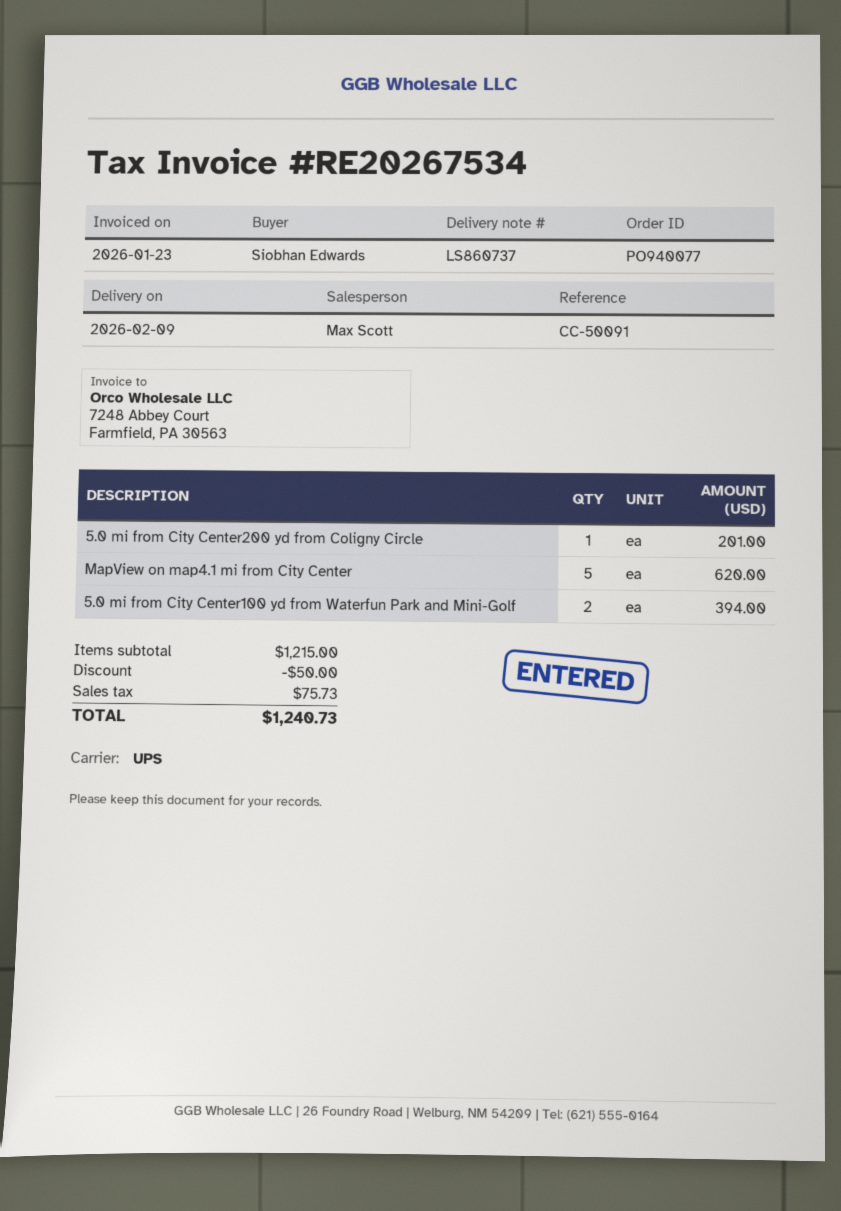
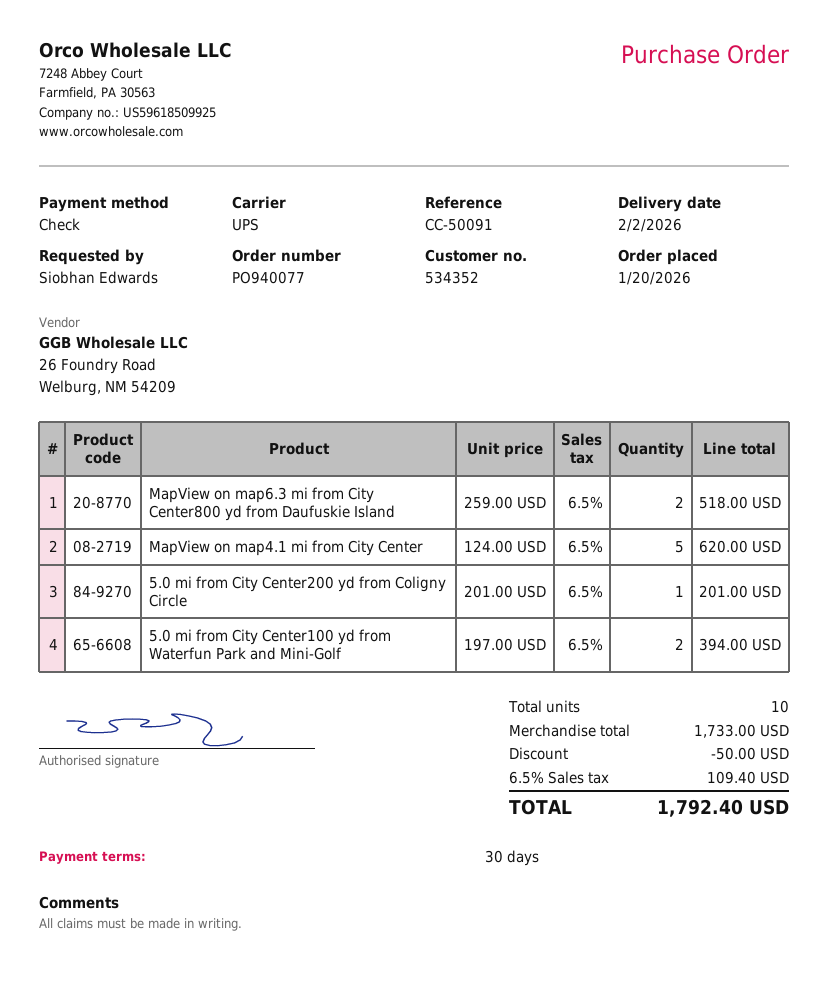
delivery date: 2026-02-09 -> 2026-02-02
MapView on map6.3 mi from City Center800 yd from Daufuskie Island: none -> 2 for 518.00
subtotal: 1215.00 -> 1733.00
tax: 75.73 -> 109.40
total: 1240.73 -> 1792.40

